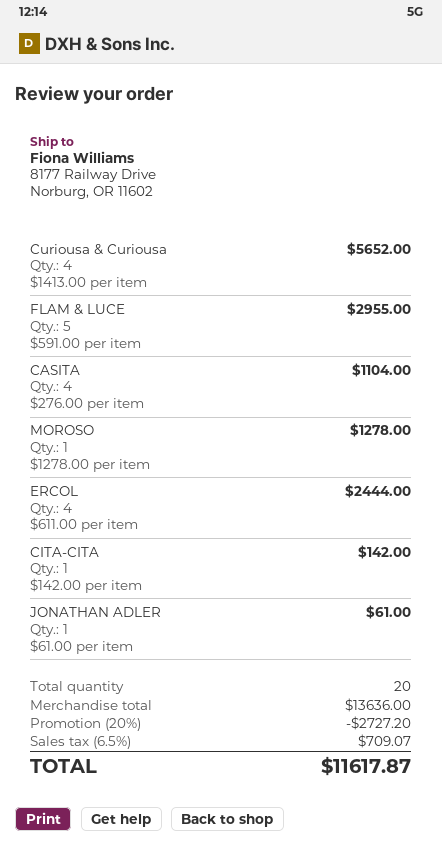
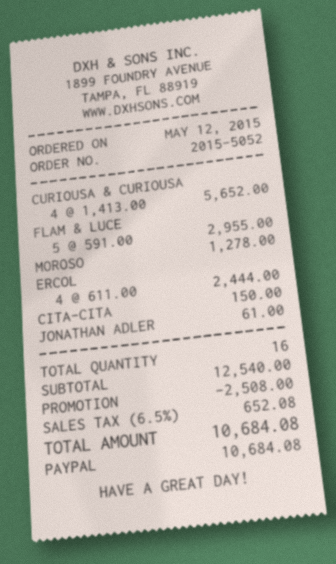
CASITA: 4 x 276.00 = 1104.00 -> none
CITA-CITA: 1 x 142.00 = 142.00 -> 1 x 150.00 = 150.00
total quantity: 20 -> 16
subtotal: 13636.00 -> 12540.00
discount: 2727.20 -> 2508.00
tax: 6.5% = 709.07 -> 6.5% = 652.08
total: 11617.87 -> 10684.08

